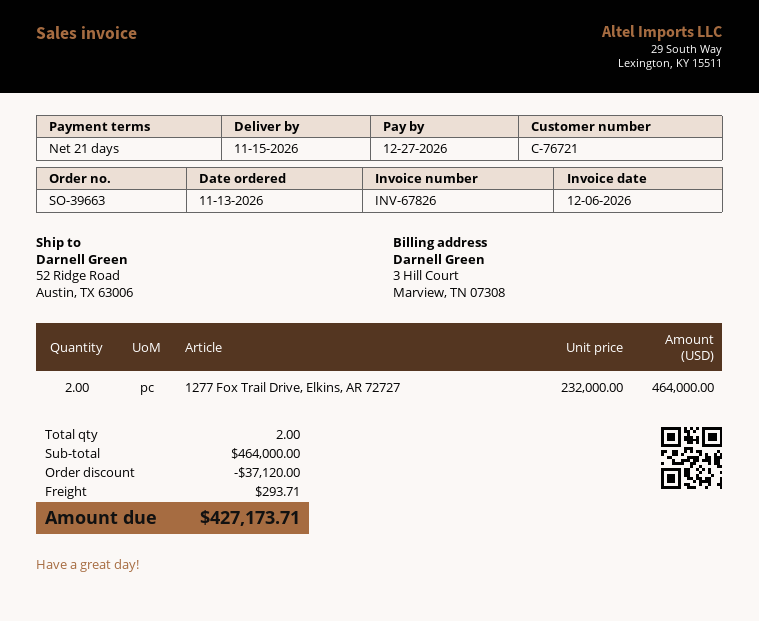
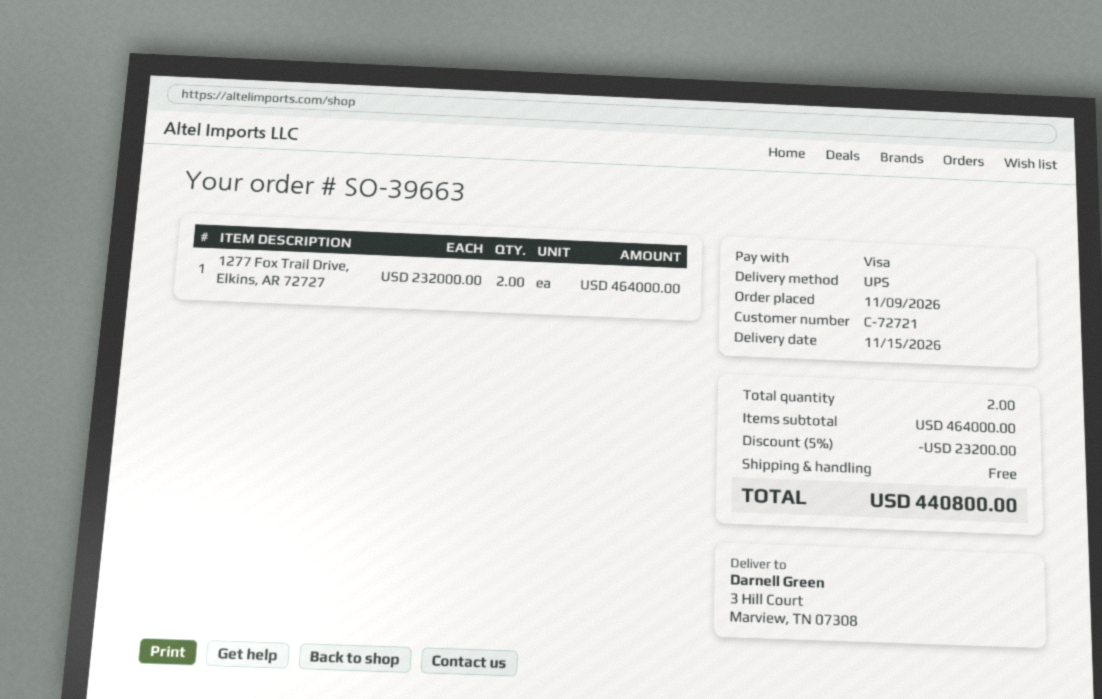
order date: 2026-11-13 -> 2026-11-09
customer number: C-76721 -> C-72721
ship to: 52 Ridge Road, Austin, TX 63006 -> 3 Hill Court, Marview, TN 07308
discount: 37120.00 -> 23200.00
shipping: 293.71 -> 0.00
total: 427173.71 -> 440800.00

